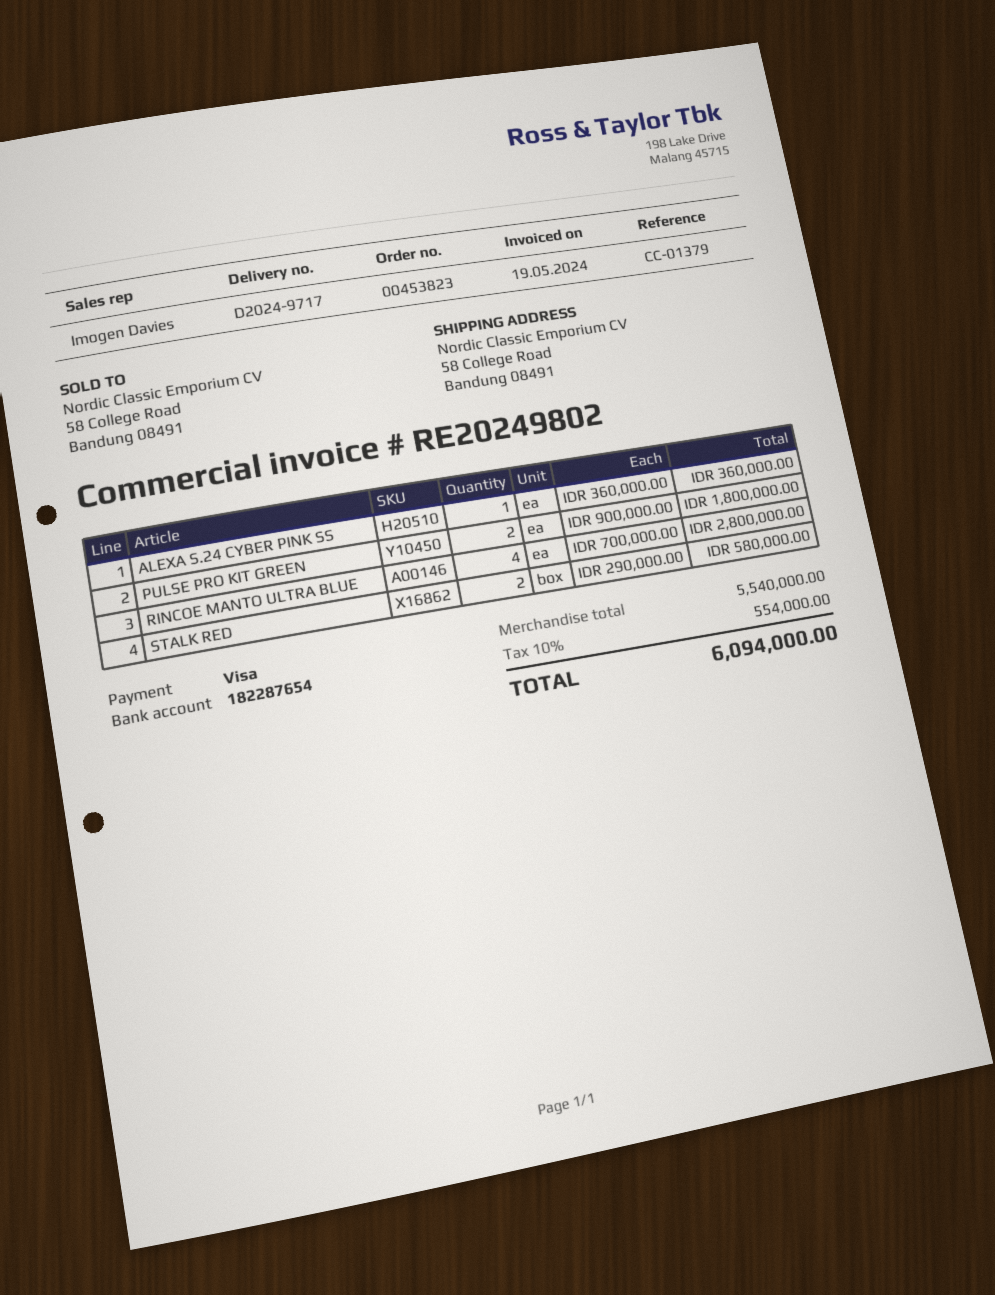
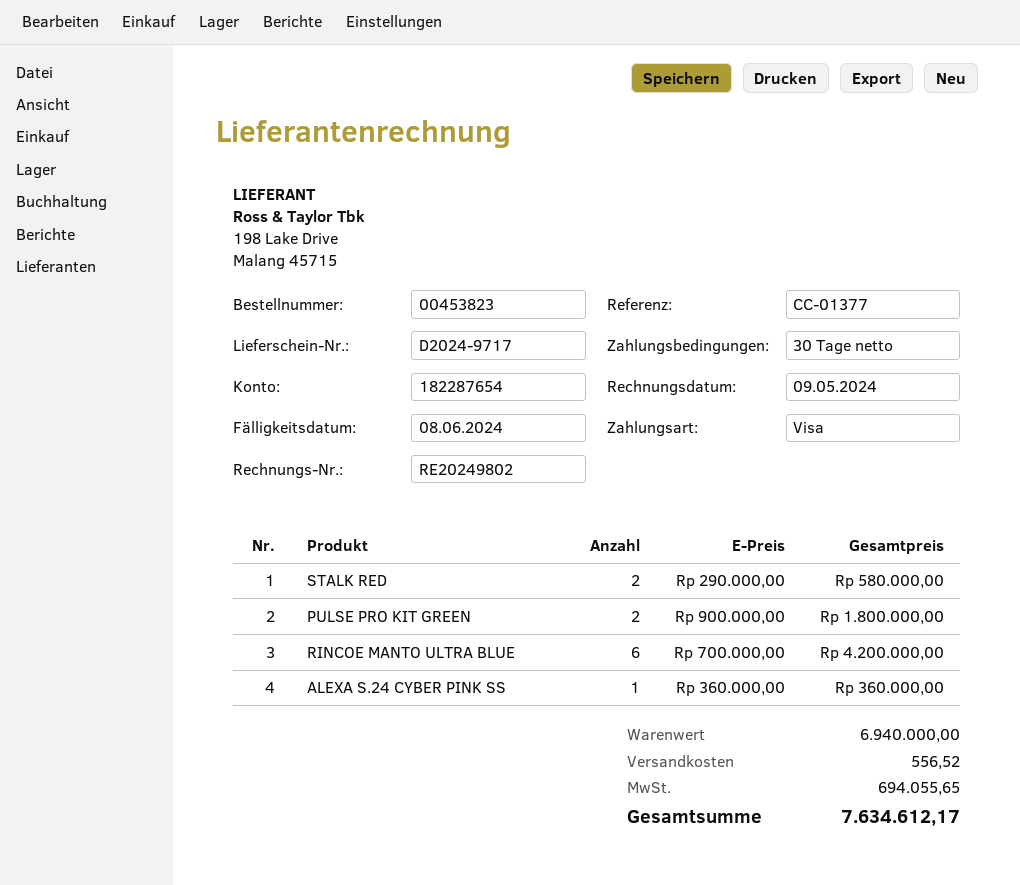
invoice date: 2024-05-19 -> 2024-05-09
reference: CC-01379 -> CC-01377
RINCOE MANTO ULTRA BLUE: 4 x 700000.00 = 2800000.00 -> 6 x 700000.00 = 4200000.00
subtotal: 5540000.00 -> 6940000.00
shipping: none -> 556.52
tax: 554000.00 -> 694055.65
total: 6094000.00 -> 7634612.17

